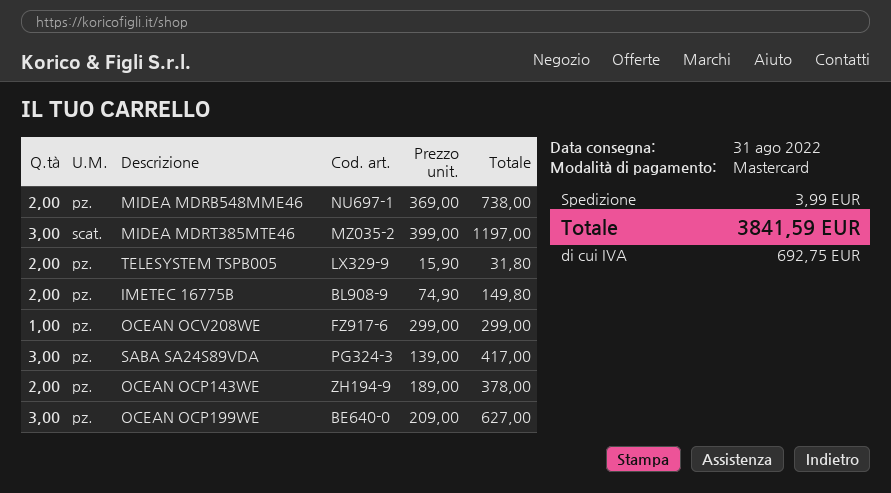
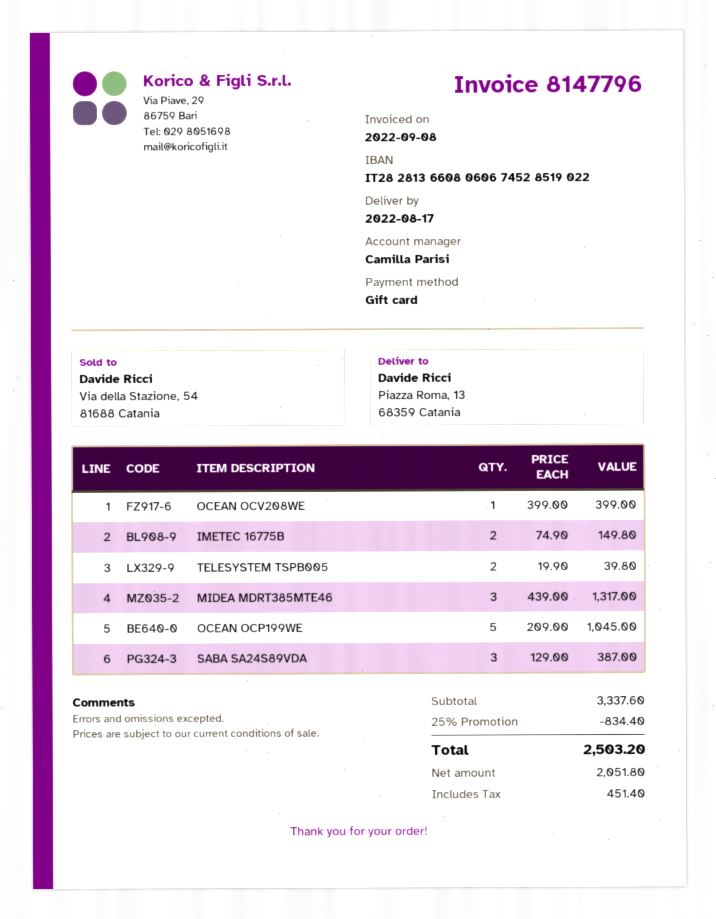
delivery date: 2022-08-31 -> 2022-08-17
payment method: Mastercard -> gift card
MIDEA MDRB548MME46: 2 x 369.00 = 738.00 -> none
MIDEA MDRT385MTE46: 3 x 399.00 = 1197.00 -> 3 x 439.00 = 1317.00
TELESYSTEM TSPB005: 2 x 15.90 = 31.80 -> 2 x 19.90 = 39.80
OCEAN OCV208WE: 1 x 299.00 = 299.00 -> 1 x 399.00 = 399.00
SABA SA24S89VDA: 3 x 139.00 = 417.00 -> 3 x 129.00 = 387.00
OCEAN OCP143WE: 2 x 189.00 = 378.00 -> none
OCEAN OCP199WE: 3 x 209.00 = 627.00 -> 5 x 209.00 = 1045.00
discount: none -> 25% = 834.40
shipping: 3.99 -> none
tax: 692.75 -> 451.40
total: 3841.59 -> 2503.20

